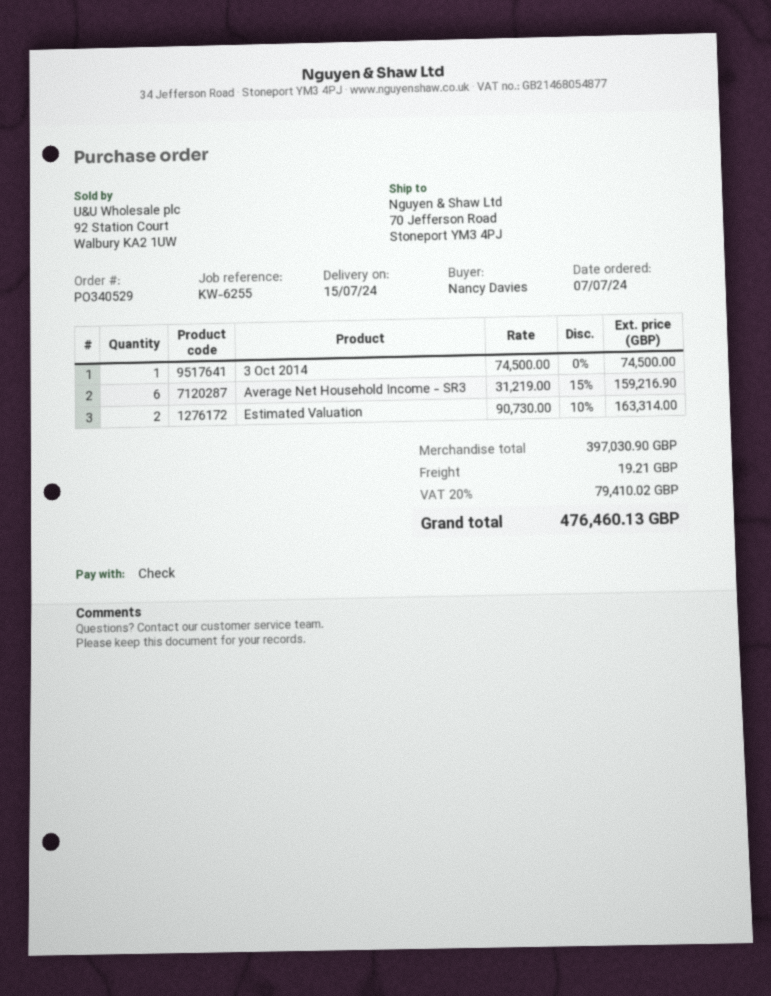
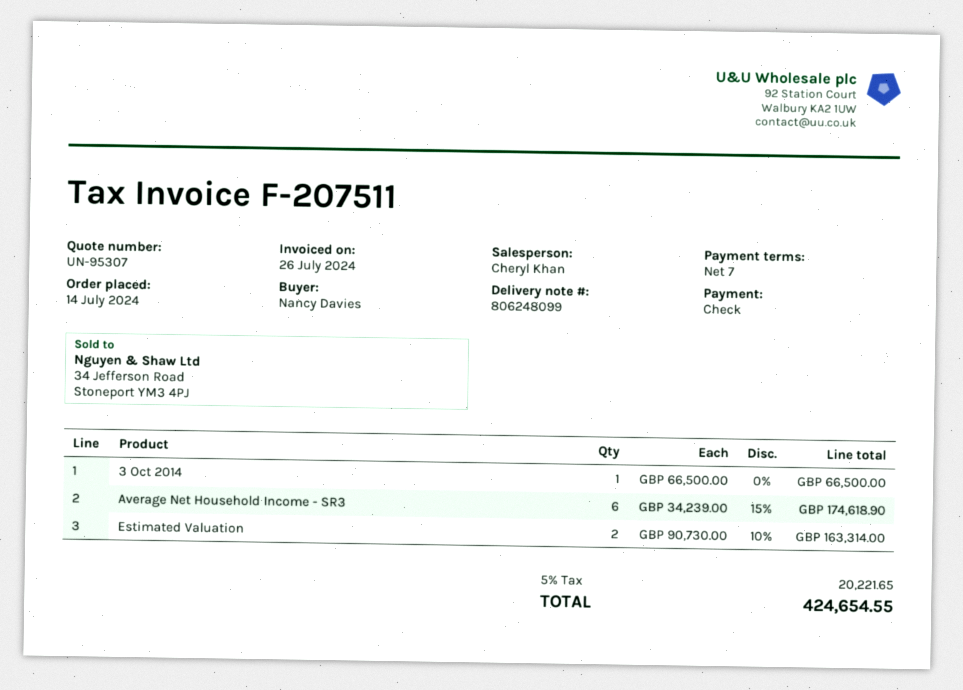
order date: 2024-07-07 -> 2024-07-14
3 Oct 2014: 1 x 74500.00 = 74500.00 -> 1 x 66500.00 = 66500.00
Average Net Household Income - SR3: 6 x 31219.00 - 15% = 159216.90 -> 6 x 34239.00 - 15% = 174618.90
shipping: 19.21 -> none
tax: 20% = 79410.02 -> 5% = 20221.65
total: 476460.13 -> 424654.55

